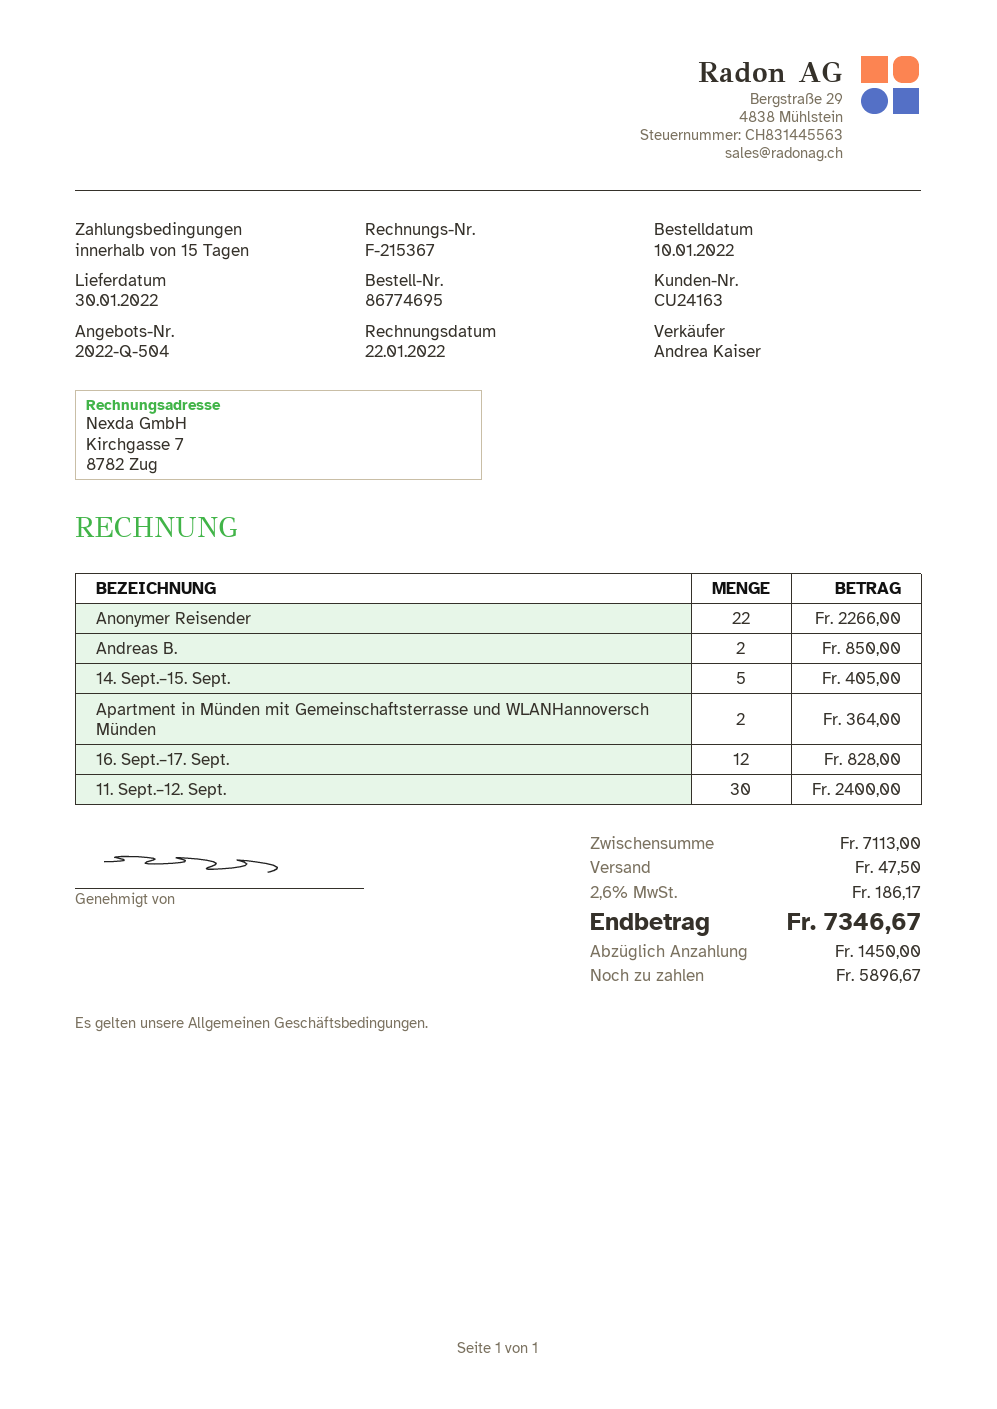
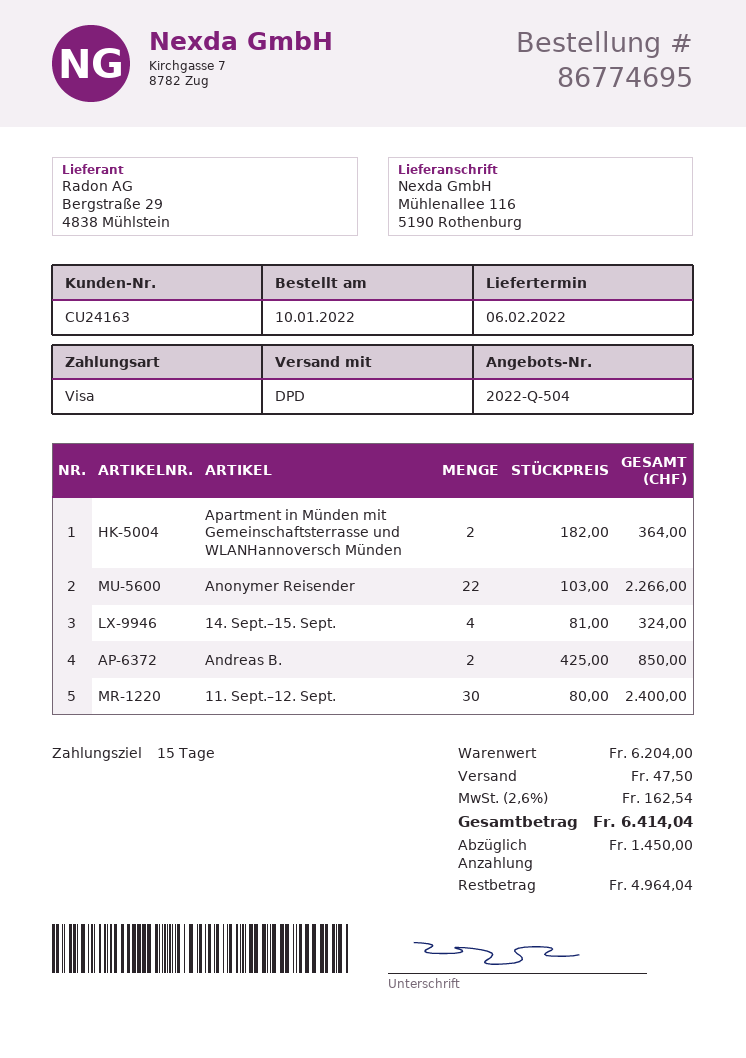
delivery date: 2022-01-30 -> 2022-02-06
14. Sept.–15. Sept.: 5 for 405.00 -> 4 for 324.00
16. Sept.–17. Sept.: 12 for 828.00 -> none
subtotal: 7113.00 -> 6204.00
tax: 2.6% = 186.17 -> 2.6% = 162.54
total: 7346.67 -> 6414.04
balance: 5896.67 -> 4964.04

